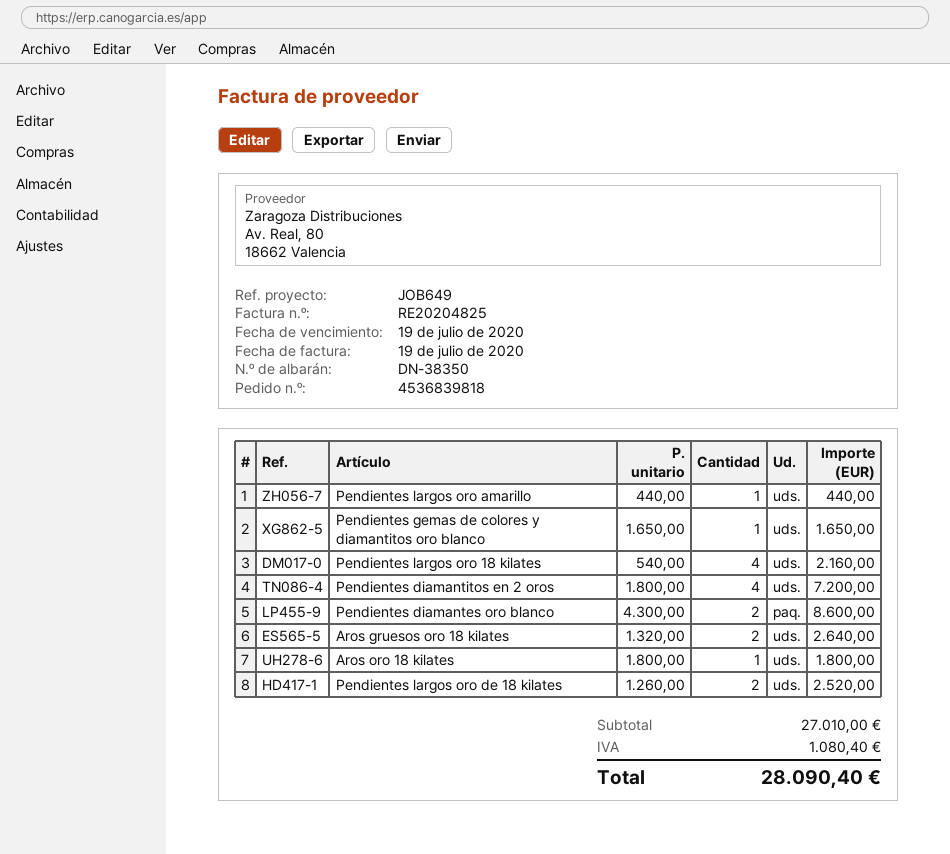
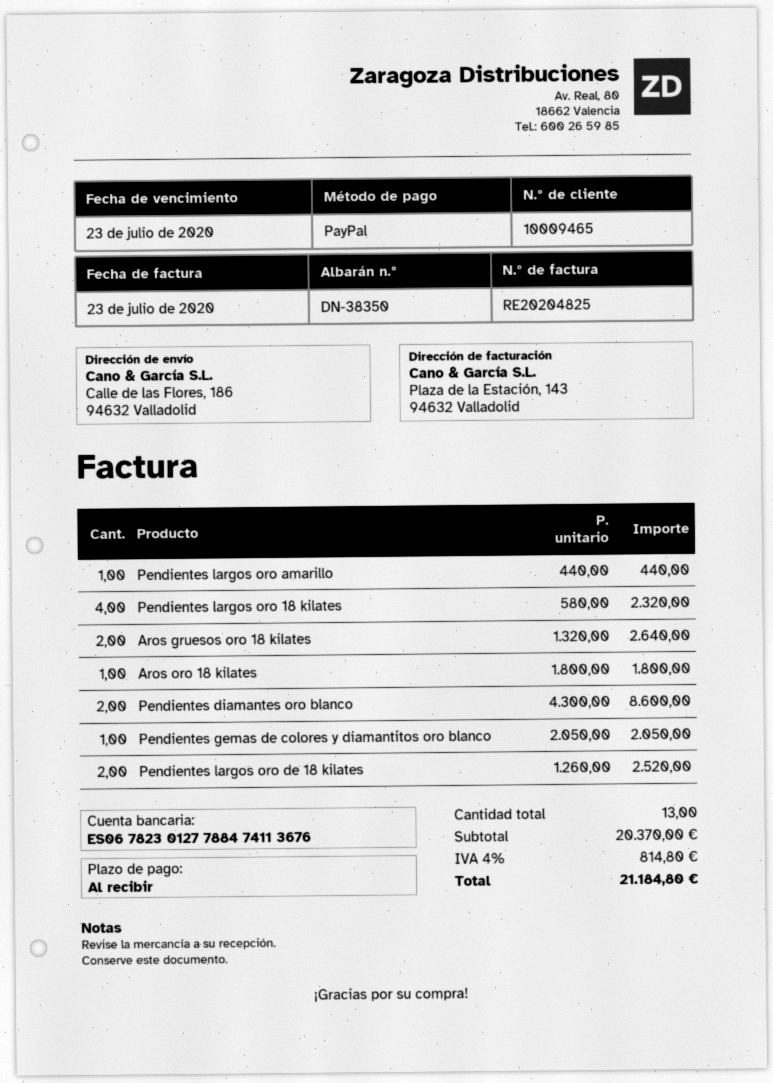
invoice date: 2020-07-19 -> 2020-07-23
due date: 2020-07-19 -> 2020-07-23
Pendientes gemas de colores y diamantitos oro blanco: 1 x 1650.00 = 1650.00 -> 1 x 2050.00 = 2050.00
Pendientes largos oro 18 kilates: 4 x 540.00 = 2160.00 -> 4 x 580.00 = 2320.00
Pendientes diamantitos en 2 oros: 4 x 1800.00 = 7200.00 -> none
subtotal: 27010.00 -> 20370.00
tax: 1080.40 -> 814.80
total: 28090.40 -> 21184.80

